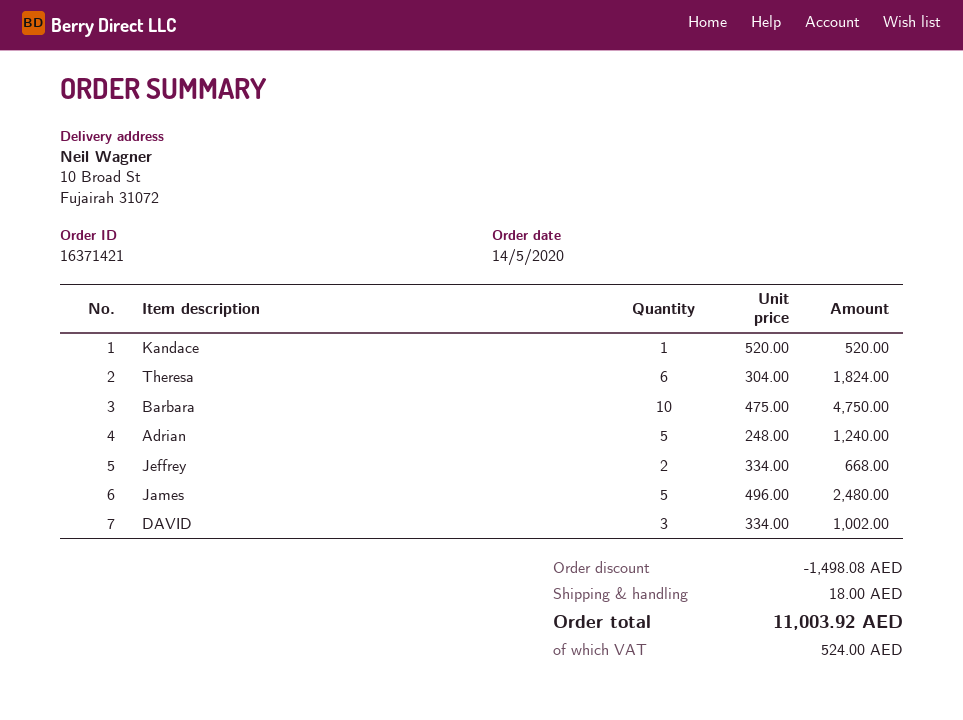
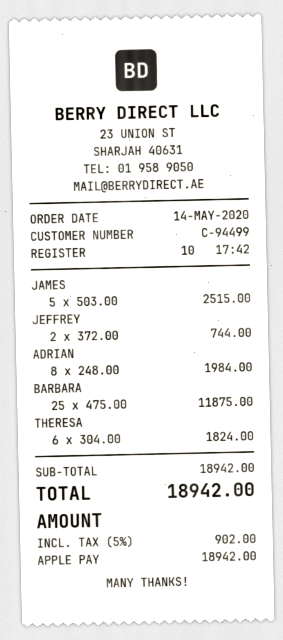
Kandace: 1 x 520.00 = 520.00 -> none
Barbara: 10 x 475.00 = 4750.00 -> 25 x 475.00 = 11875.00
Adrian: 5 x 248.00 = 1240.00 -> 8 x 248.00 = 1984.00
Jeffrey: 2 x 334.00 = 668.00 -> 2 x 372.00 = 744.00
James: 5 x 496.00 = 2480.00 -> 5 x 503.00 = 2515.00
DAVID: 3 x 334.00 = 1002.00 -> none
discount: 1498.08 -> none
shipping: 18.00 -> none
tax: 524.00 -> 902.00
total: 11003.92 -> 18942.00

